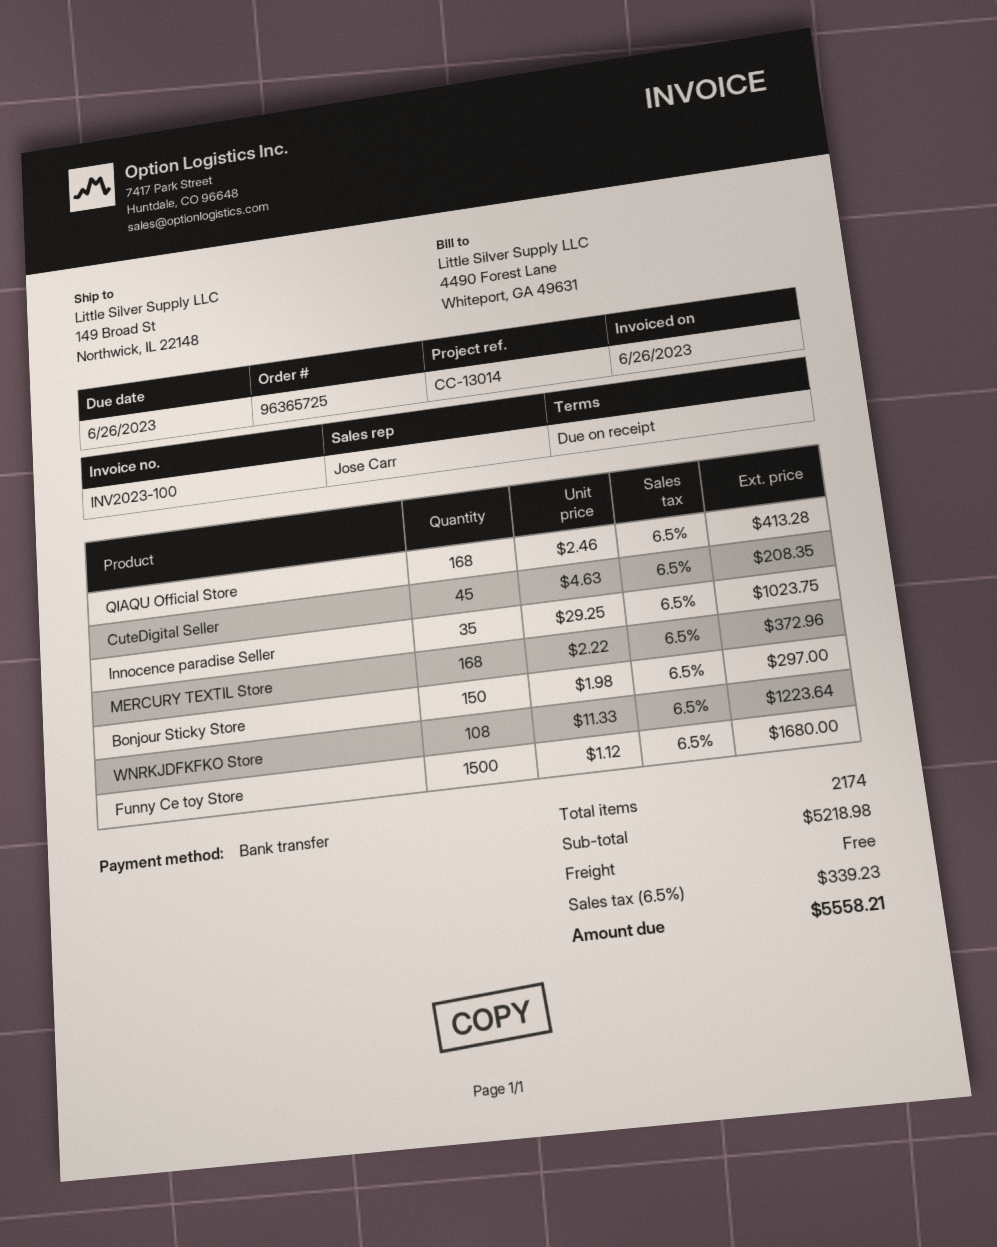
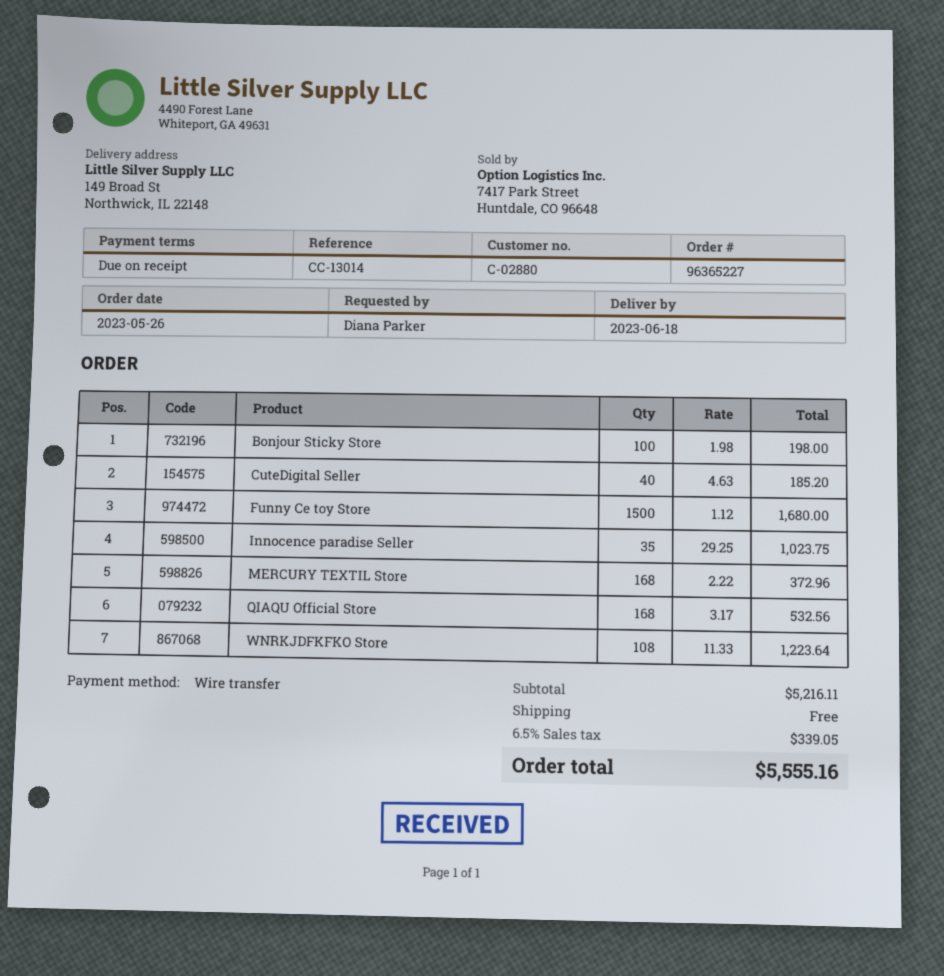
order number: 96365725 -> 96365227
QIAQU Official Store: 168 x 2.46 = 413.28 -> 168 x 3.17 = 532.56
CuteDigital Seller: 45 x 4.63 = 208.35 -> 40 x 4.63 = 185.20
Bonjour Sticky Store: 150 x 1.98 = 297.00 -> 100 x 1.98 = 198.00
subtotal: 5218.98 -> 5216.11
tax: 6.5% = 339.23 -> 6.5% = 339.05
total: 5558.21 -> 5555.16

